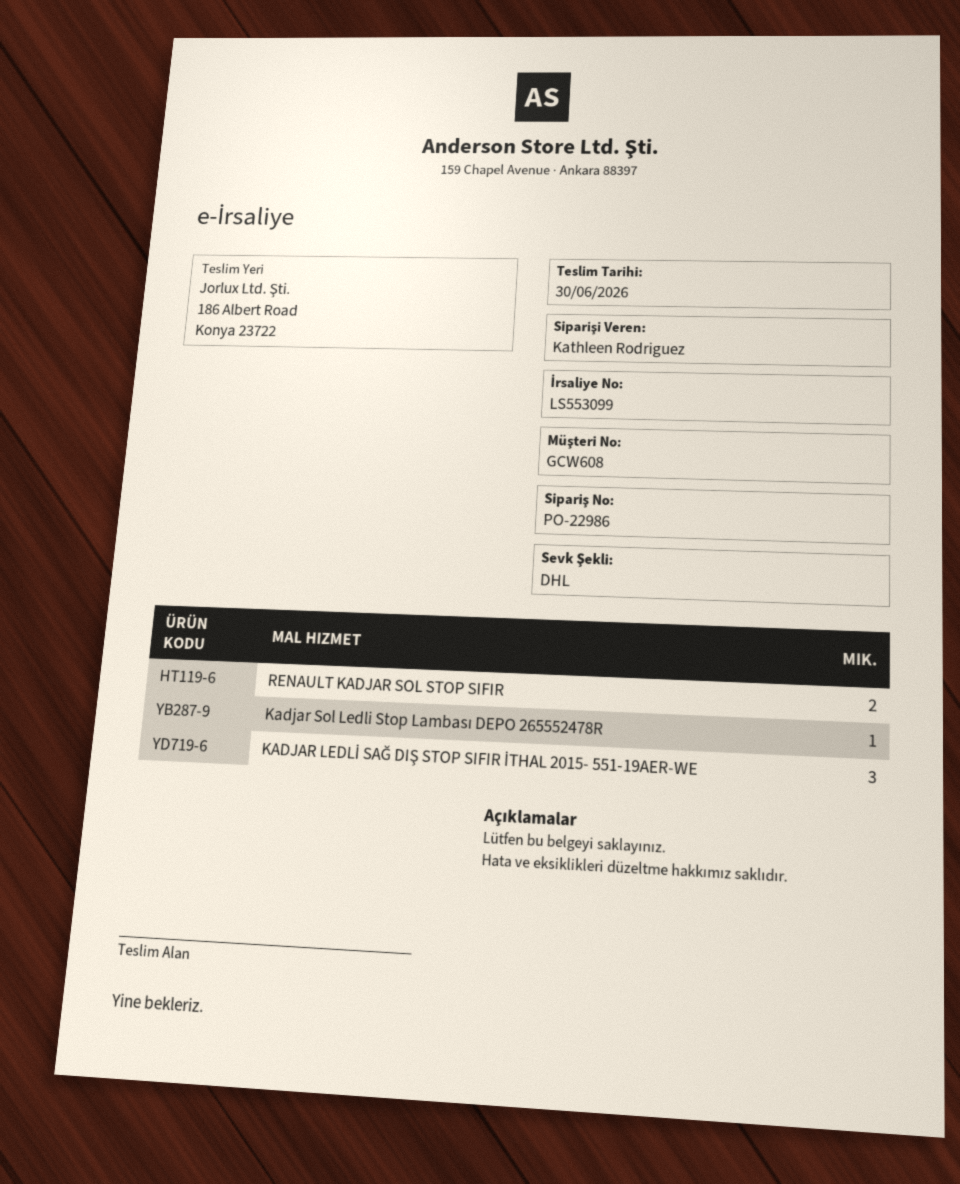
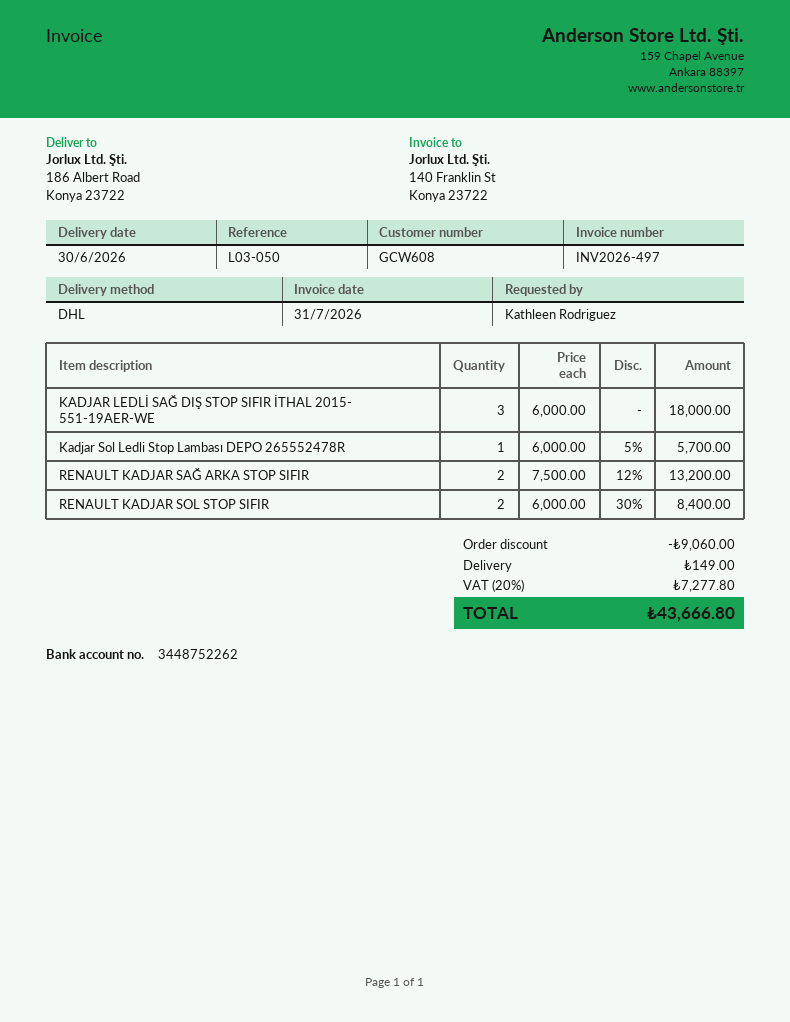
RENAULT KADJAR SAĞ ARKA STOP SIFIR: none -> 2

